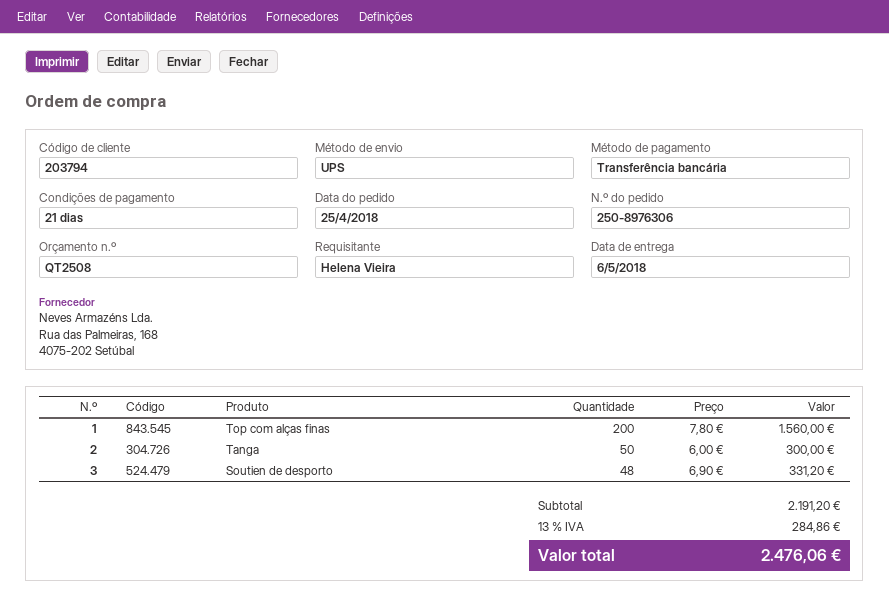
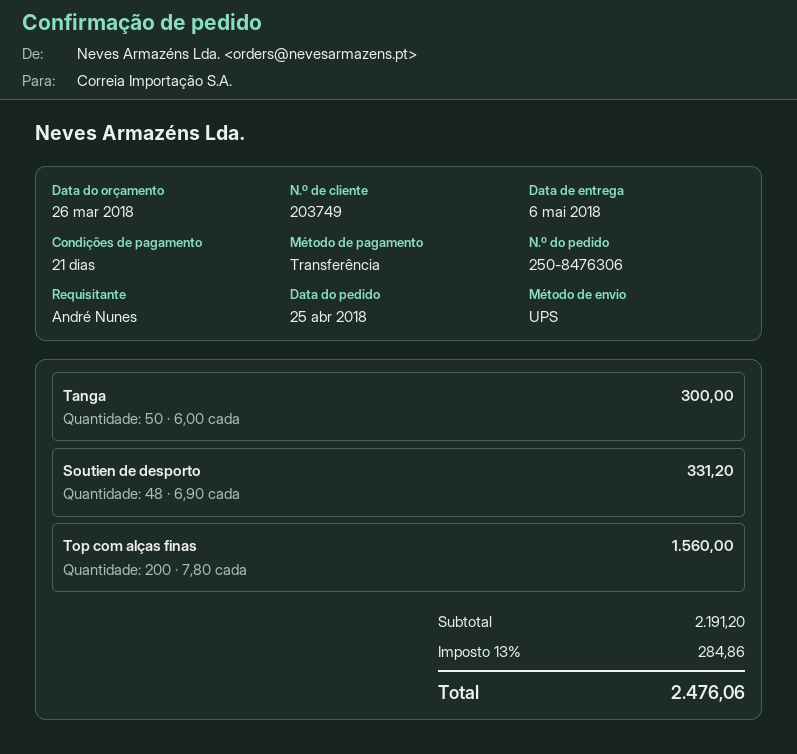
order number: 250-8976306 -> 250-8476306
customer number: 203794 -> 203749
ordered by: Helena Vieira -> André Nunes

